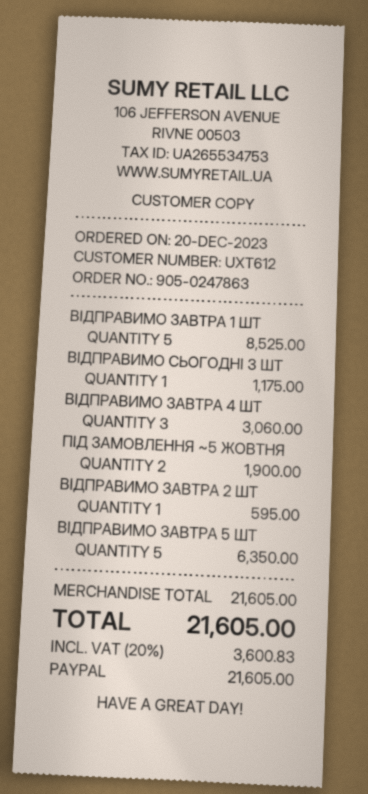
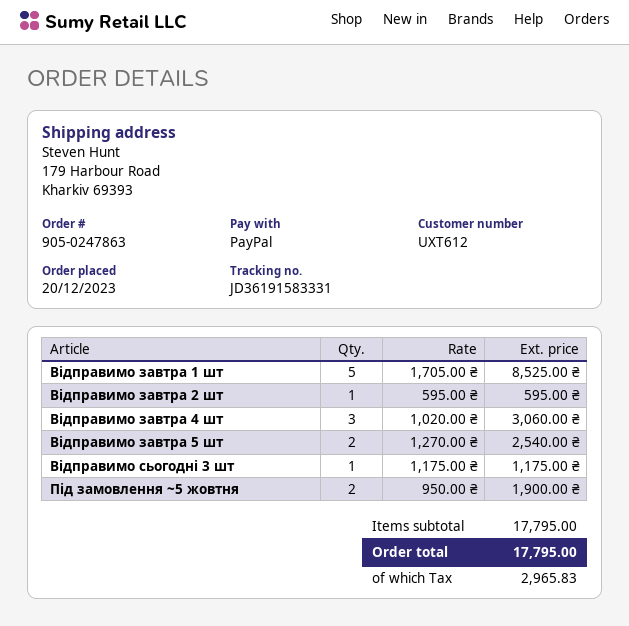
ВІДПРАВИМО ЗАВТРА 5 ШТ: 5 for 6350.00 -> 2 for 2540.00
subtotal: 21605.00 -> 17795.00
tax: 3600.83 -> 2965.83
total: 21605.00 -> 17795.00

